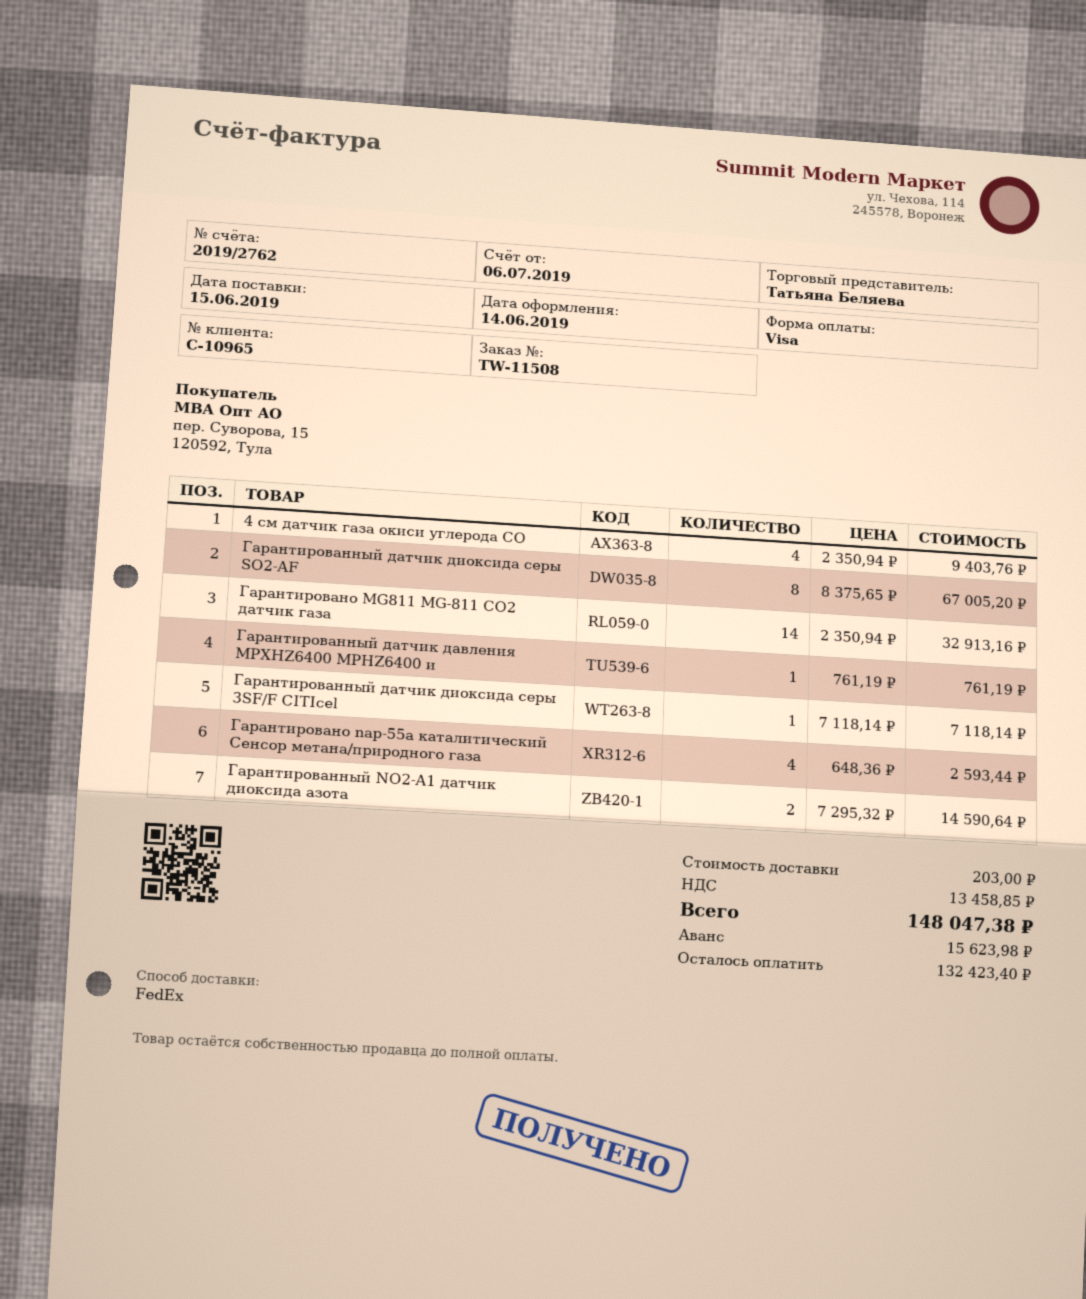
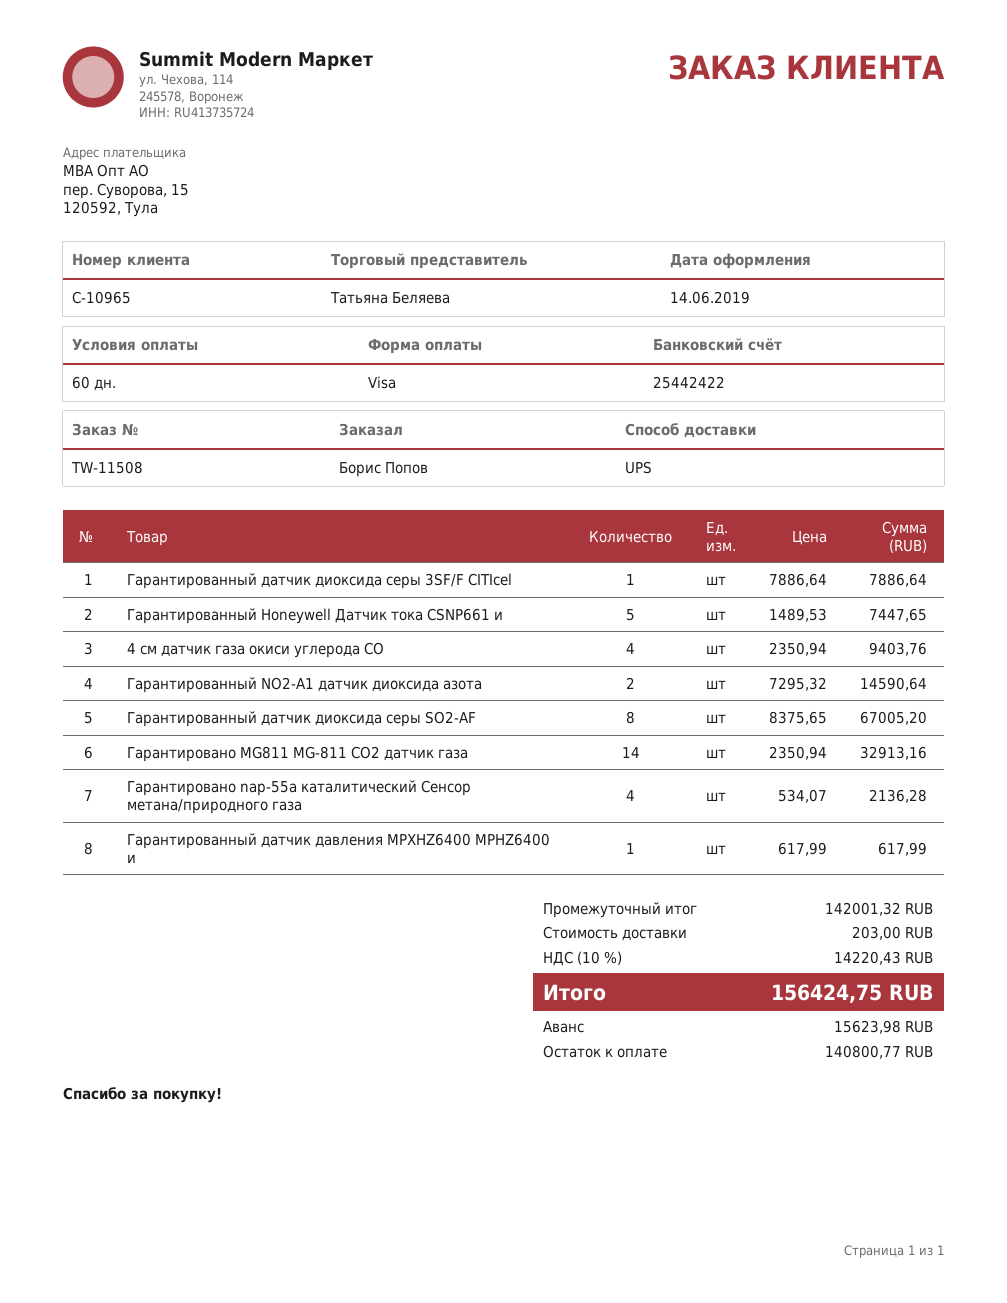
shipping method: FedEx -> UPS
Гарантированный датчик давления MPXHZ6400 MPHZ6400 и: 1 x 761.19 = 761.19 -> 1 x 617.99 = 617.99
Гарантированный датчик диоксида серы 3SF/F CITIcel: 1 x 7118.14 = 7118.14 -> 1 x 7886.64 = 7886.64
Гарантировано nap-55a каталитический Сенсор метана/природного газа: 4 x 648.36 = 2593.44 -> 4 x 534.07 = 2136.28
Гарантированный Honeywell Датчик тока CSNP661 и: none -> 5 x 1489.53 = 7447.65
tax: 13458.85 -> 14220.43
total: 148047.38 -> 156424.75
balance: 132423.40 -> 140800.77

